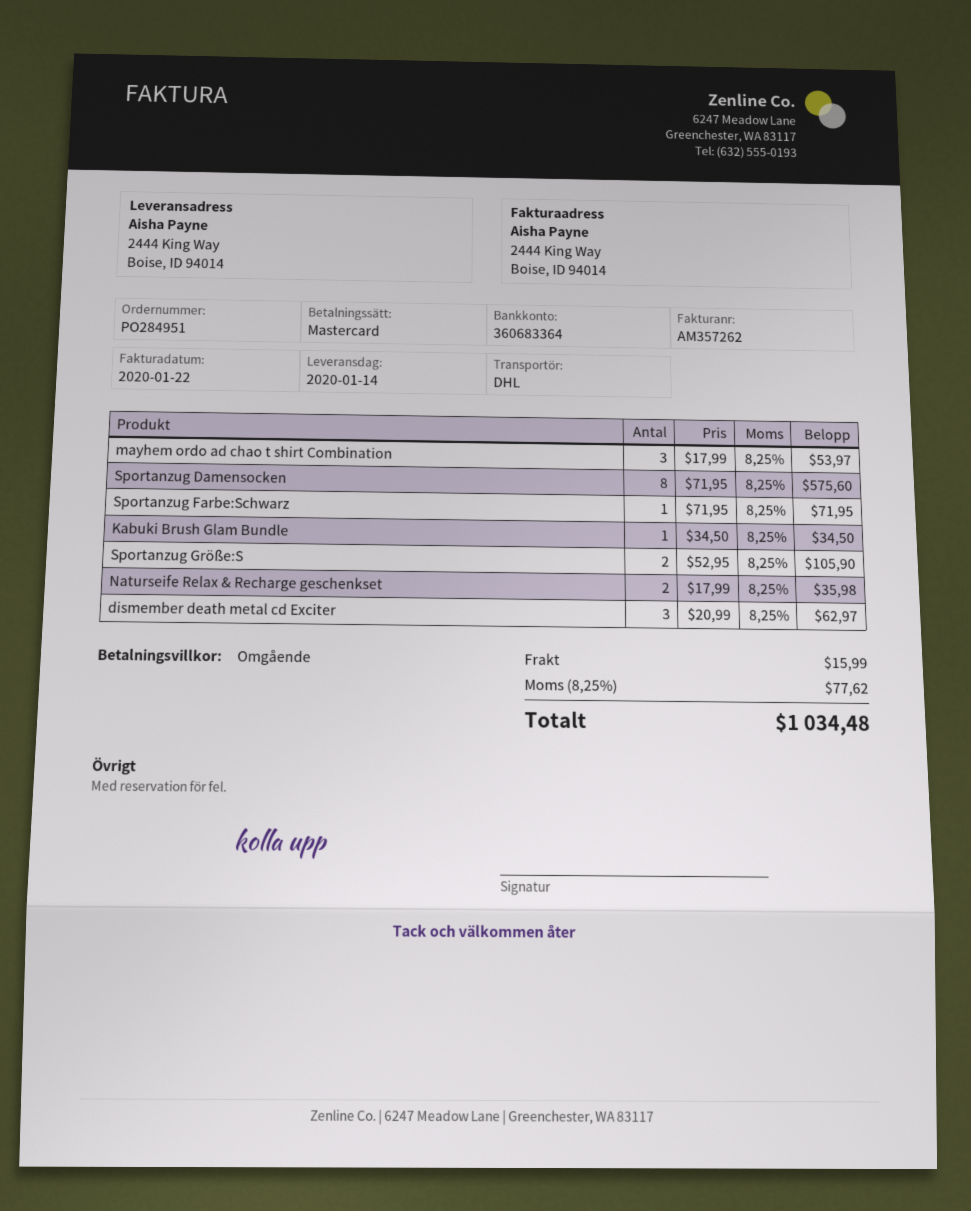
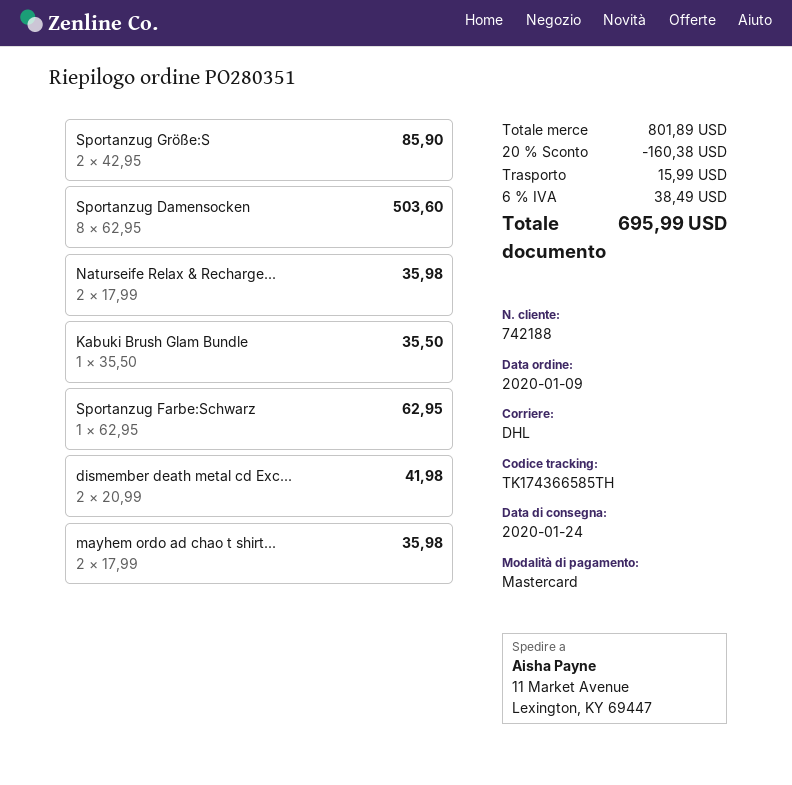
order number: PO284951 -> PO280351
delivery date: 2020-01-14 -> 2020-01-24
ship to: 2444 King Way, Boise, ID 94014 -> 11 Market Avenue, Lexington, KY 69447
mayhem ordo ad chao t shirt Combination: 3 x 17.99 = 53.97 -> 2 x 17.99 = 35.98
Sportanzug Damensocken: 8 x 71.95 = 575.60 -> 8 x 62.95 = 503.60
Sportanzug Farbe:Schwarz: 1 x 71.95 = 71.95 -> 1 x 62.95 = 62.95
Kabuki Brush Glam Bundle: 1 x 34.50 = 34.50 -> 1 x 35.50 = 35.50
Sportanzug Größe:S: 2 x 52.95 = 105.90 -> 2 x 42.95 = 85.90
dismember death metal cd Exciter: 3 x 20.99 = 62.97 -> 2 x 20.99 = 41.98
discount: none -> 20% = 160.38
tax: 8.25% = 77.62 -> 6% = 38.49
total: 1034.48 -> 695.99

